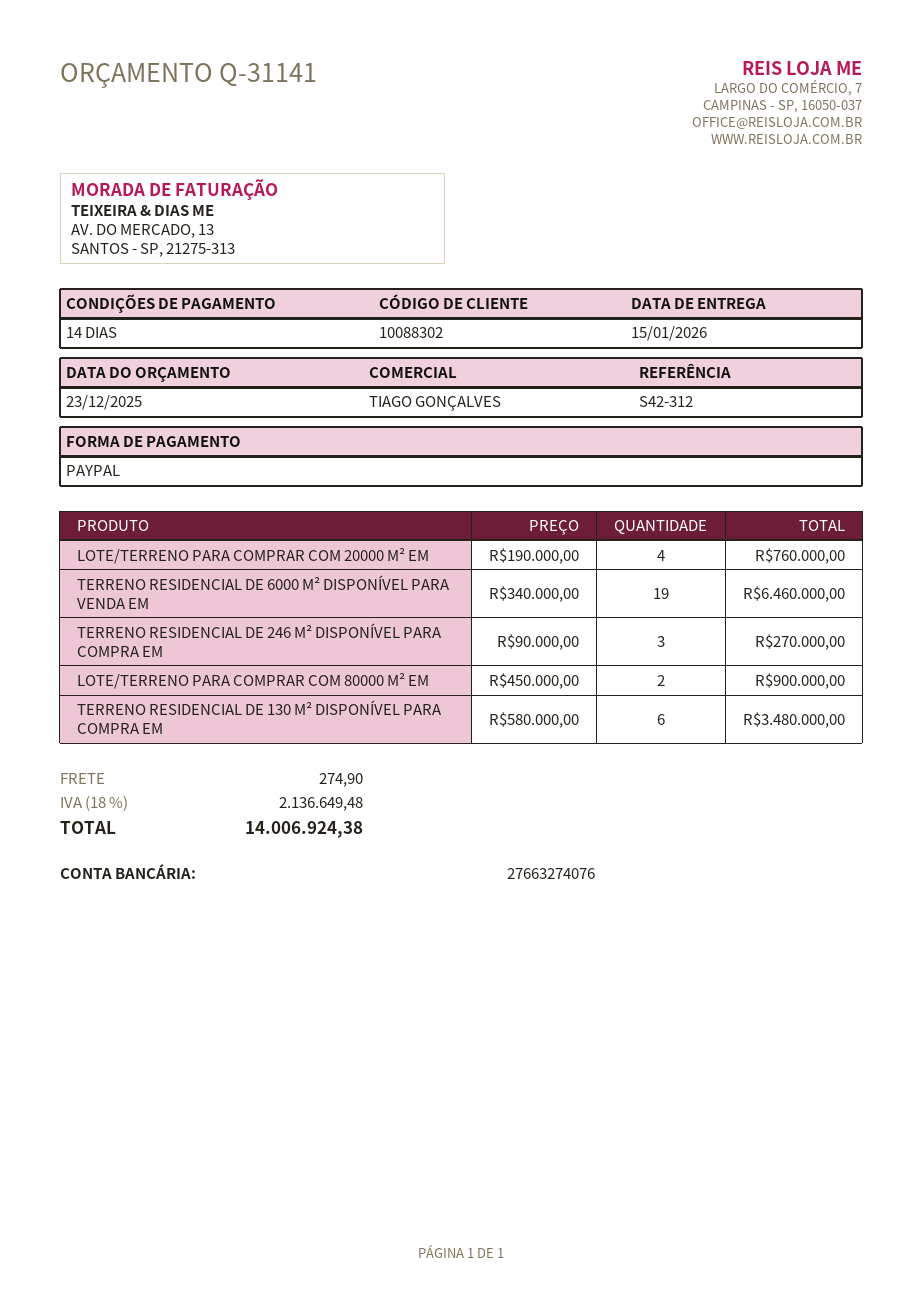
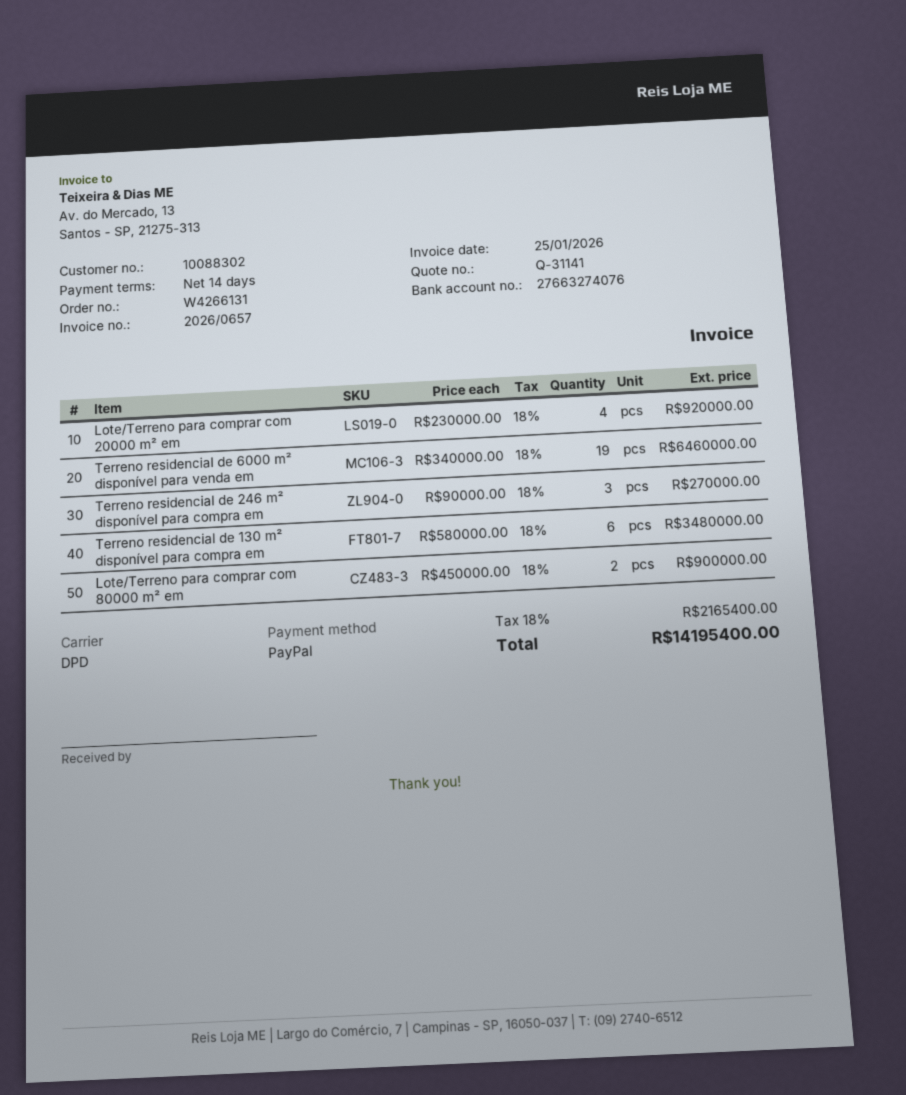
LOTE/TERRENO PARA COMPRAR COM 20000 M² EM: 4 x 190000.00 = 760000.00 -> 4 x 230000.00 = 920000.00
shipping: 274.90 -> none
tax: 18% = 2136649.48 -> 18% = 2165400.00
total: 14006924.38 -> 14195400.00

